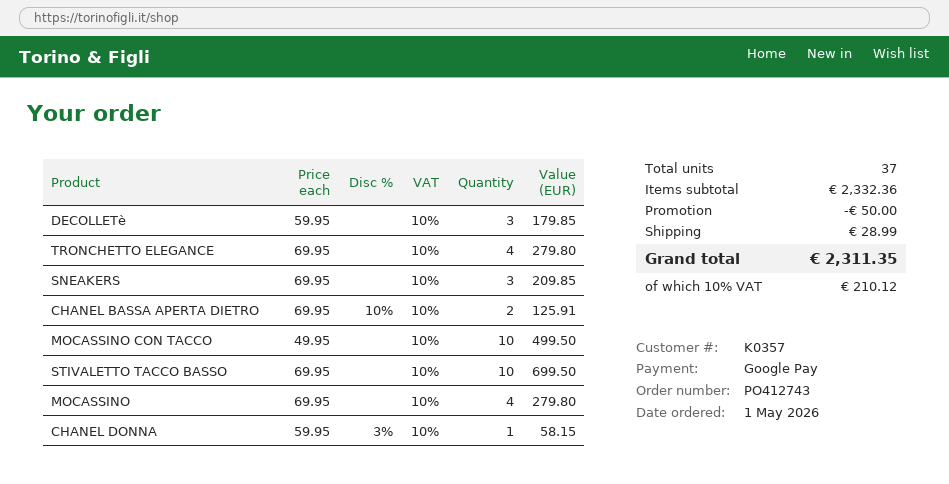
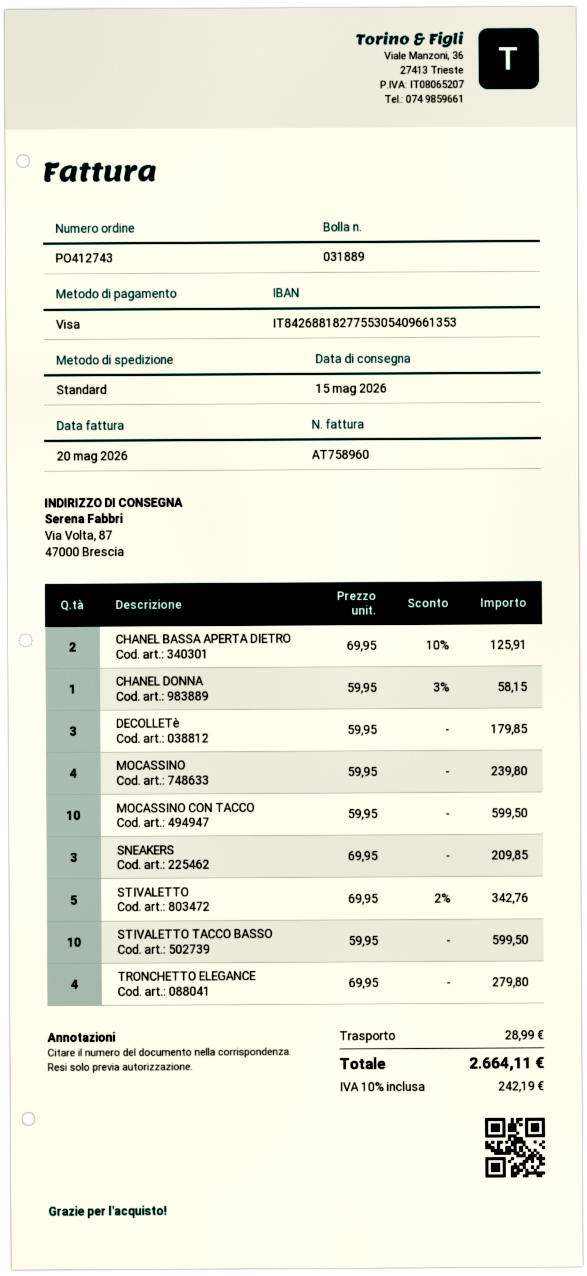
payment method: Google Pay -> Visa
MOCASSINO CON TACCO: 10 x 49.95 = 499.50 -> 10 x 59.95 = 599.50
STIVALETTO TACCO BASSO: 10 x 69.95 = 699.50 -> 10 x 59.95 = 599.50
MOCASSINO: 4 x 69.95 = 279.80 -> 4 x 59.95 = 239.80
STIVALETTO: none -> 5 x 69.95 - 2% = 342.76
discount: 50.00 -> none
tax: 10% = 210.12 -> 10% = 242.19
total: 2311.35 -> 2664.11

